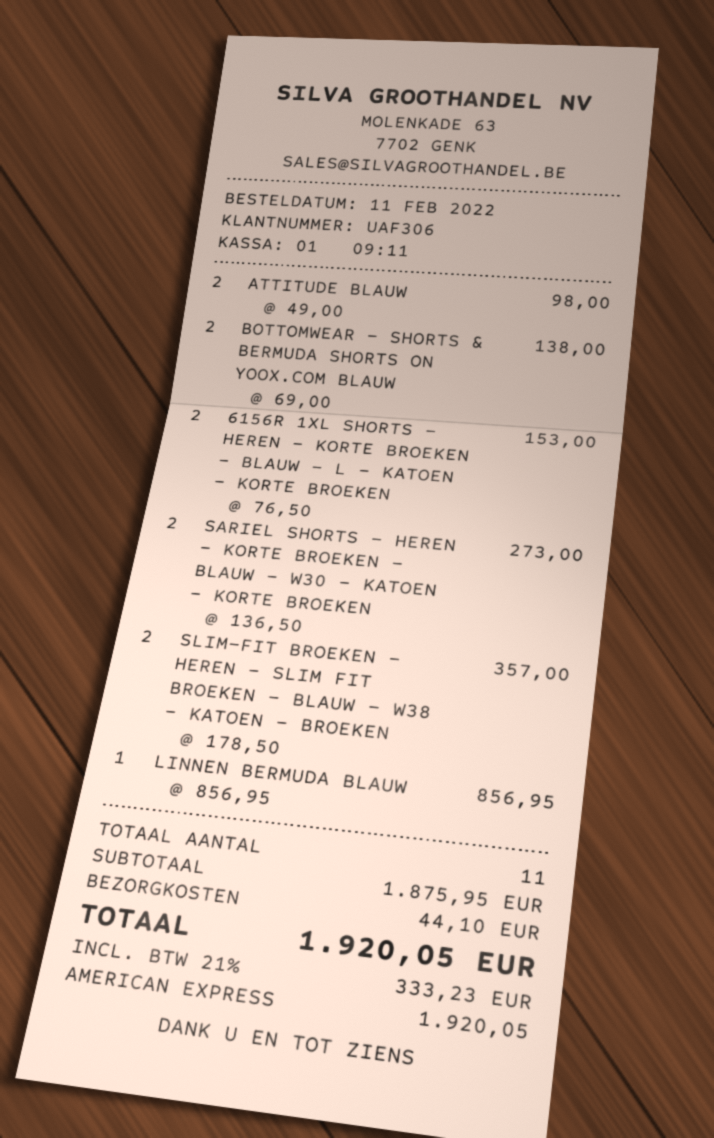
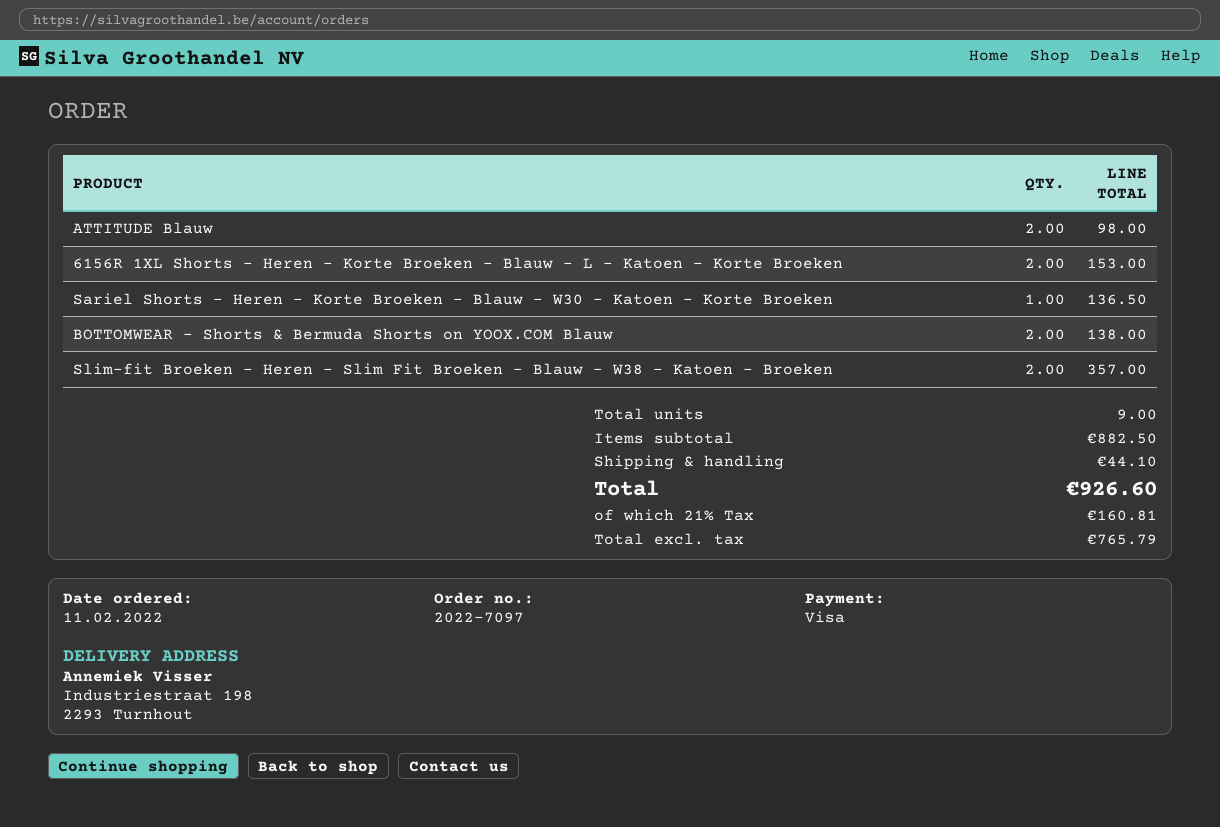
payment method: American Express -> Visa
SARIEL SHORTS - HEREN - KORTE BROEKEN - BLAUW - W30 - KATOEN - KORTE BROEKEN: 2 for 273.00 -> 1 for 136.50
LINNEN BERMUDA BLAUW: 1 for 856.95 -> none
total quantity: 11 -> 9
subtotal: 1875.95 -> 882.50
tax: 21% = 333.23 -> 21% = 160.81
total: 1920.05 -> 926.60

